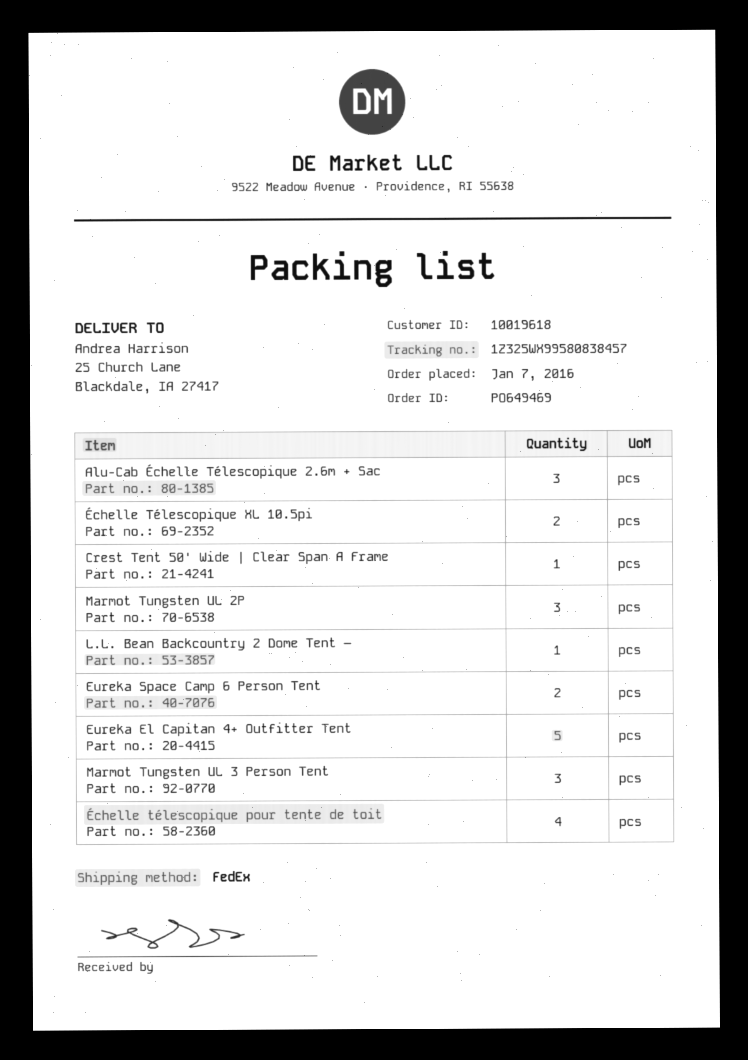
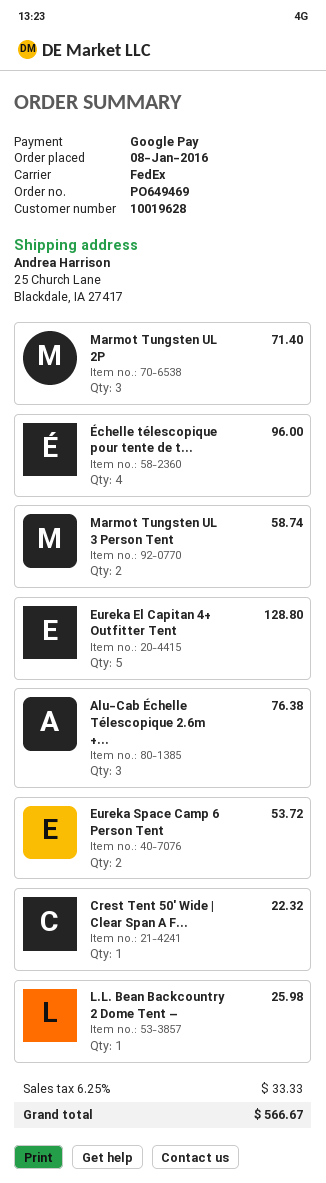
order date: 2016-01-07 -> 2016-01-08
customer number: 10019618 -> 10019628
Échelle Télescopique XL 10.5pi: 2 -> none
Marmot Tungsten UL 3 Person Tent: 3 -> 2

